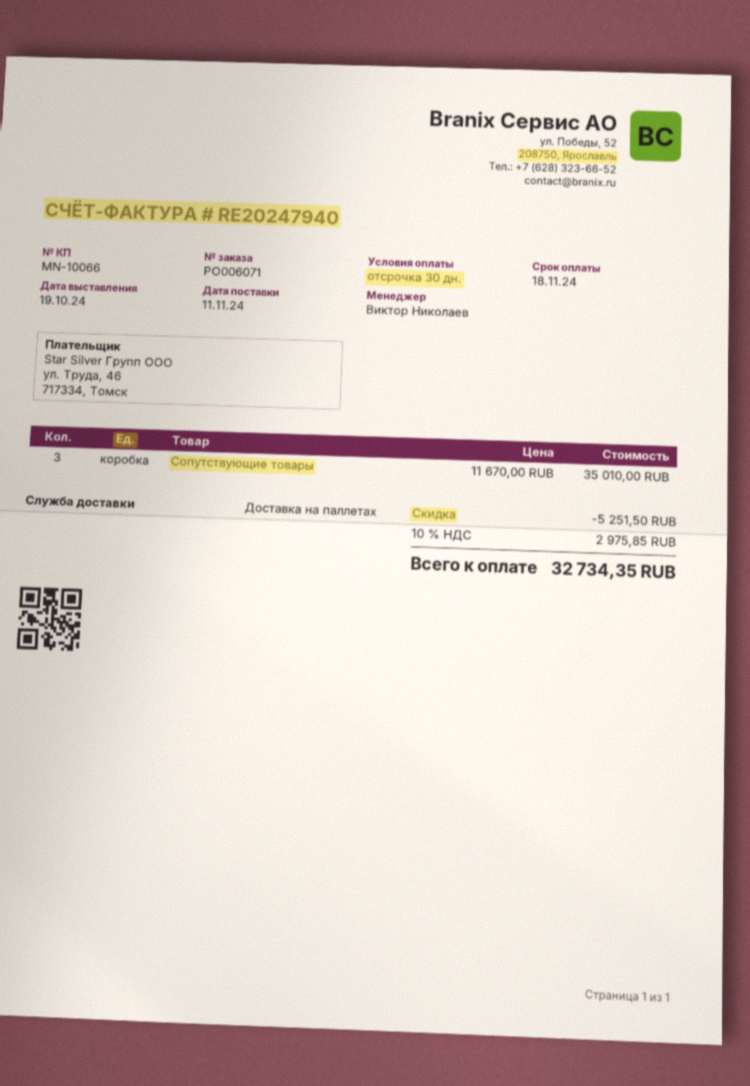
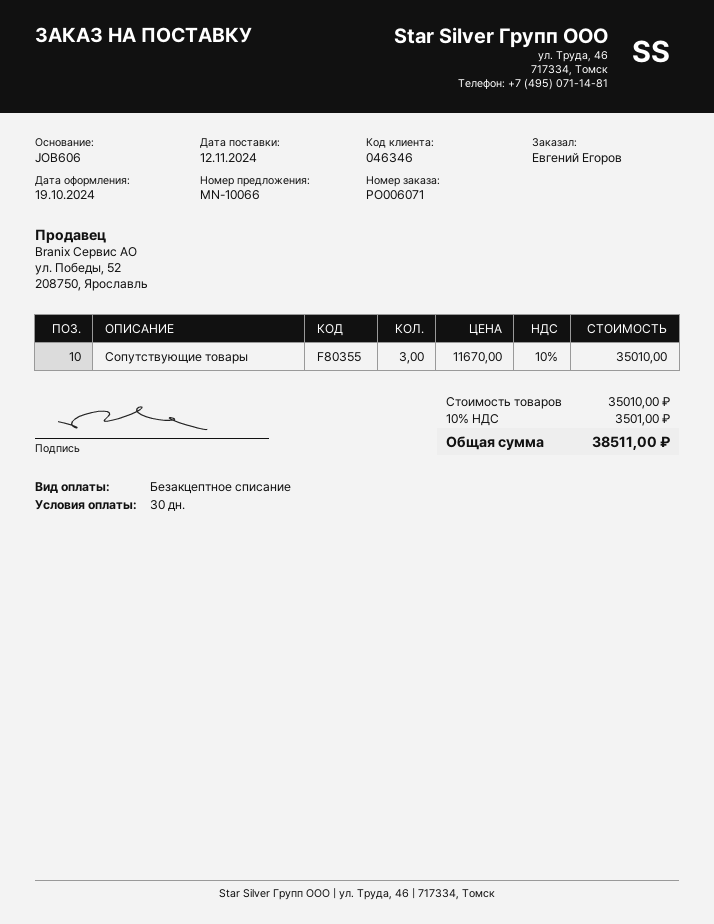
delivery date: 2024-11-11 -> 2024-11-12
discount: 5251.50 -> none
tax: 10% = 2975.85 -> 10% = 3501.00
total: 32734.35 -> 38511.00

